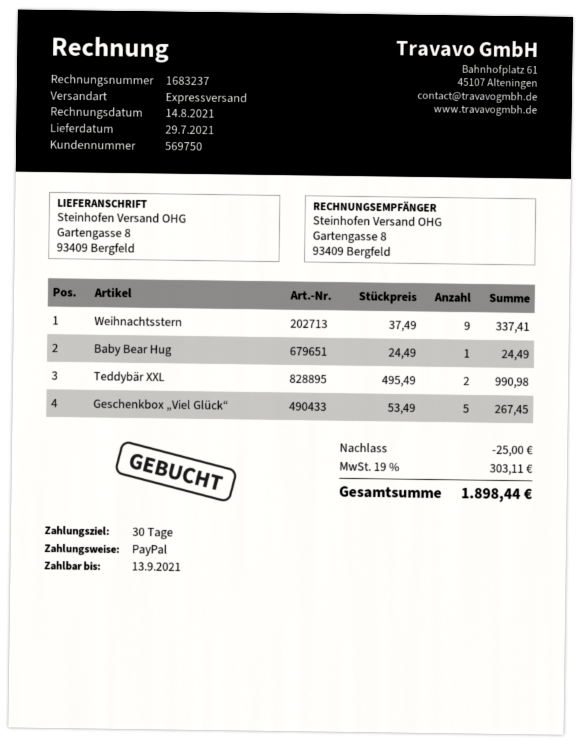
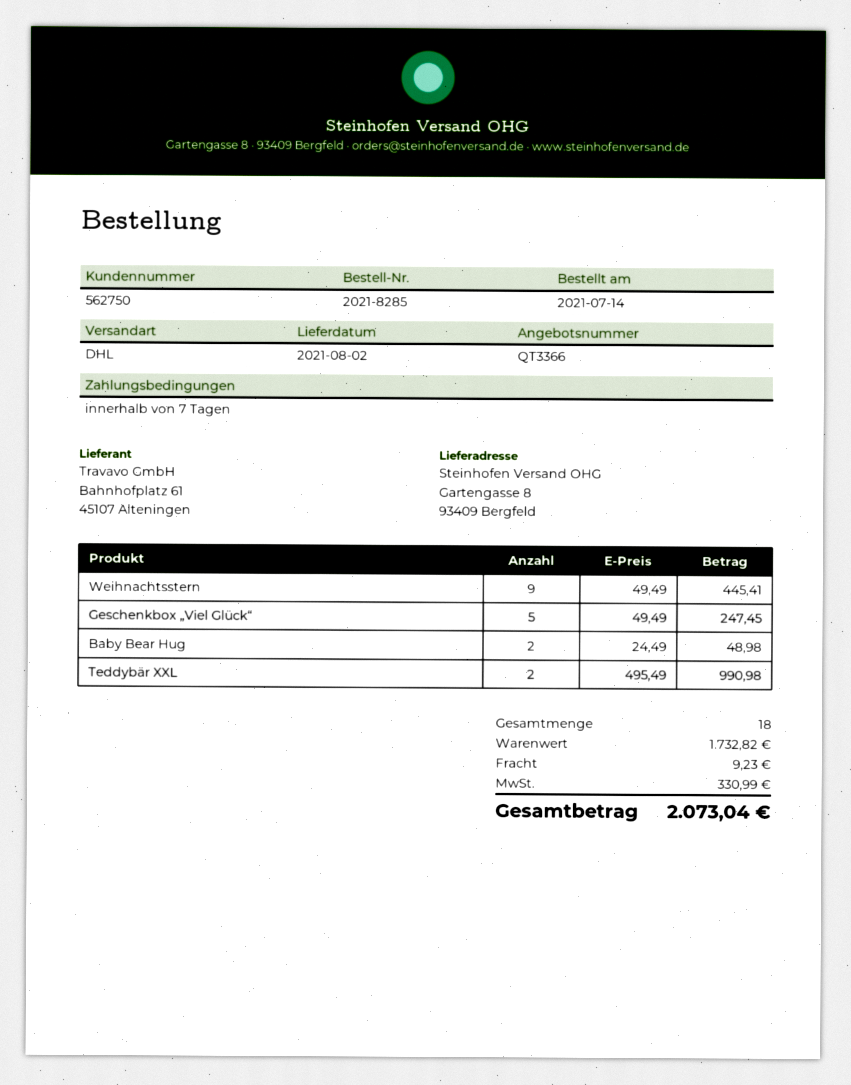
delivery date: 2021-07-29 -> 2021-08-02
payment terms: 30 days -> 7 days
customer number: 569750 -> 562750
shipping method: express -> DHL
Weihnachtsstern: 9 x 37.49 = 337.41 -> 9 x 49.49 = 445.41
Baby Bear Hug: 1 x 24.49 = 24.49 -> 2 x 24.49 = 48.98
Geschenkbox „Viel Glück“: 5 x 53.49 = 267.45 -> 5 x 49.49 = 247.45
discount: 25.00 -> none
shipping: none -> 9.23
tax: 303.11 -> 330.99
total: 1898.44 -> 2073.04

